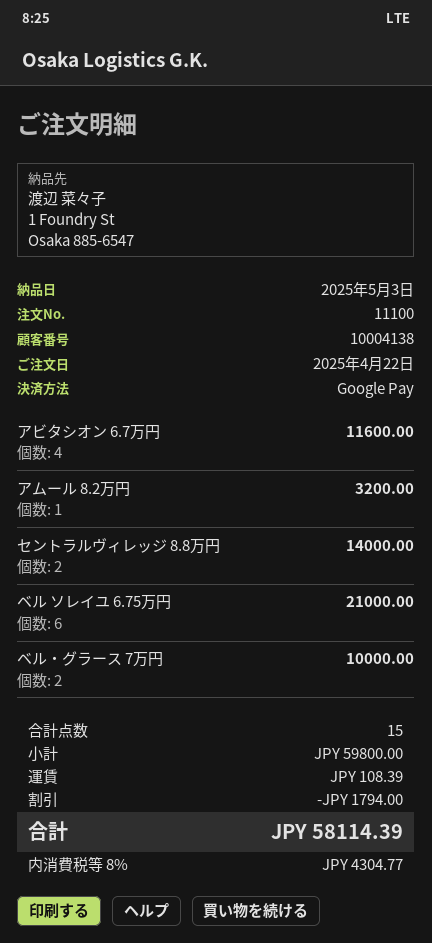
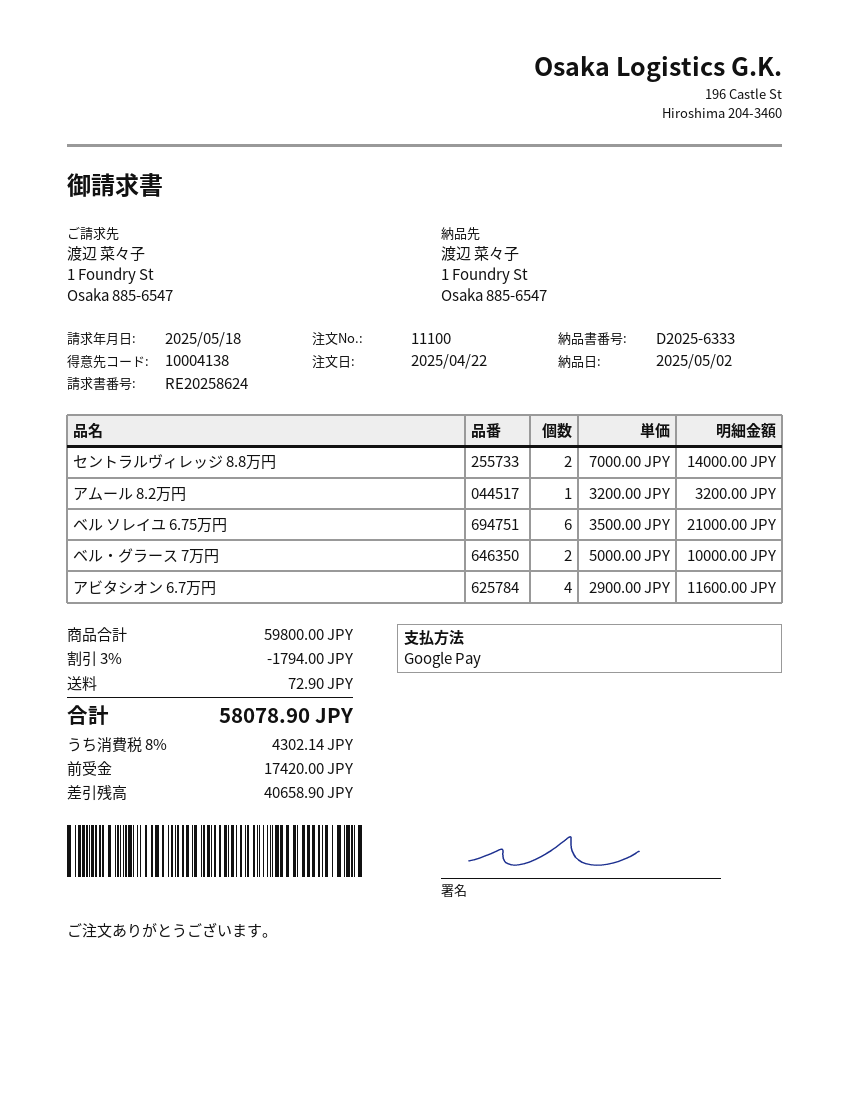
delivery date: 2025-05-03 -> 2025-05-02
shipping: 108.39 -> 72.90
tax: 8% = 4304.77 -> 8% = 4302.14
total: 58114.39 -> 58078.90

